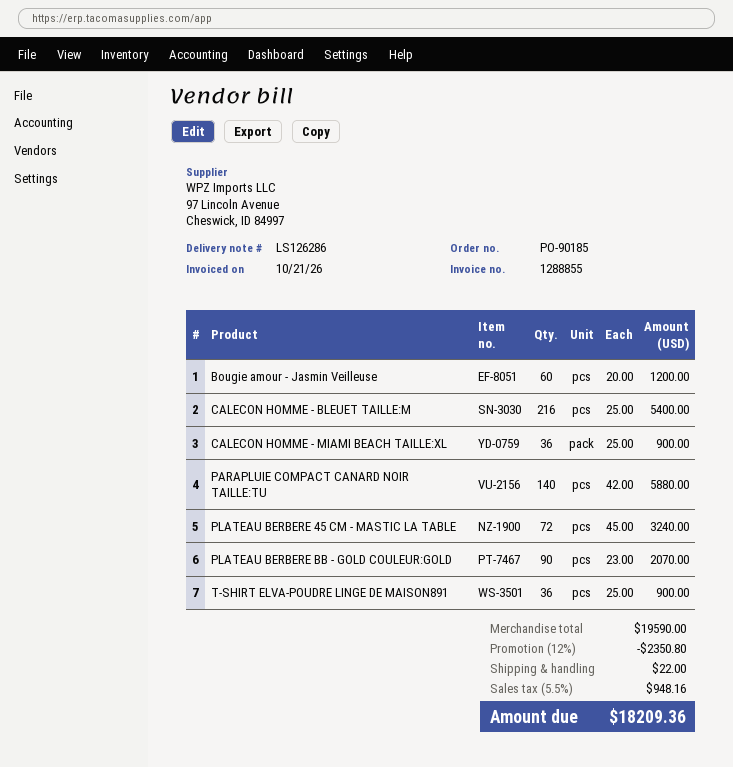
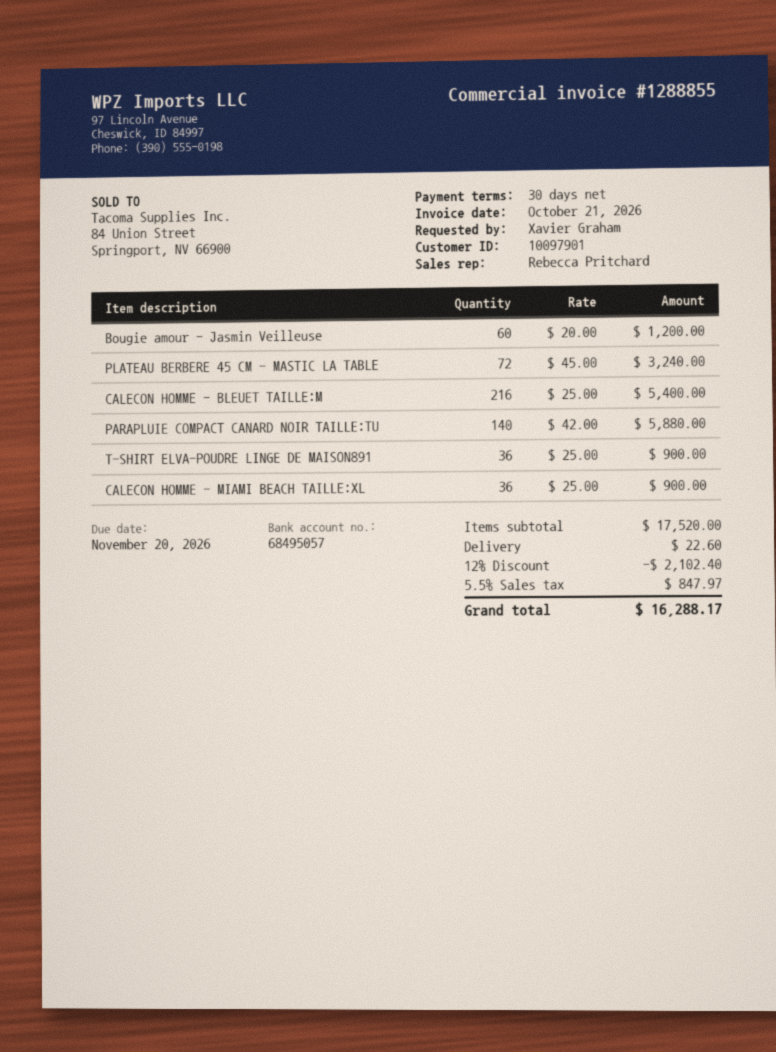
PLATEAU BERBERE BB - GOLD COULEUR:GOLD: 90 x 23.00 = 2070.00 -> none
subtotal: 19590.00 -> 17520.00
discount: 12% = 2350.80 -> 12% = 2102.40
shipping: 22.00 -> 22.60
tax: 5.5% = 948.16 -> 5.5% = 847.97
total: 18209.36 -> 16288.17

